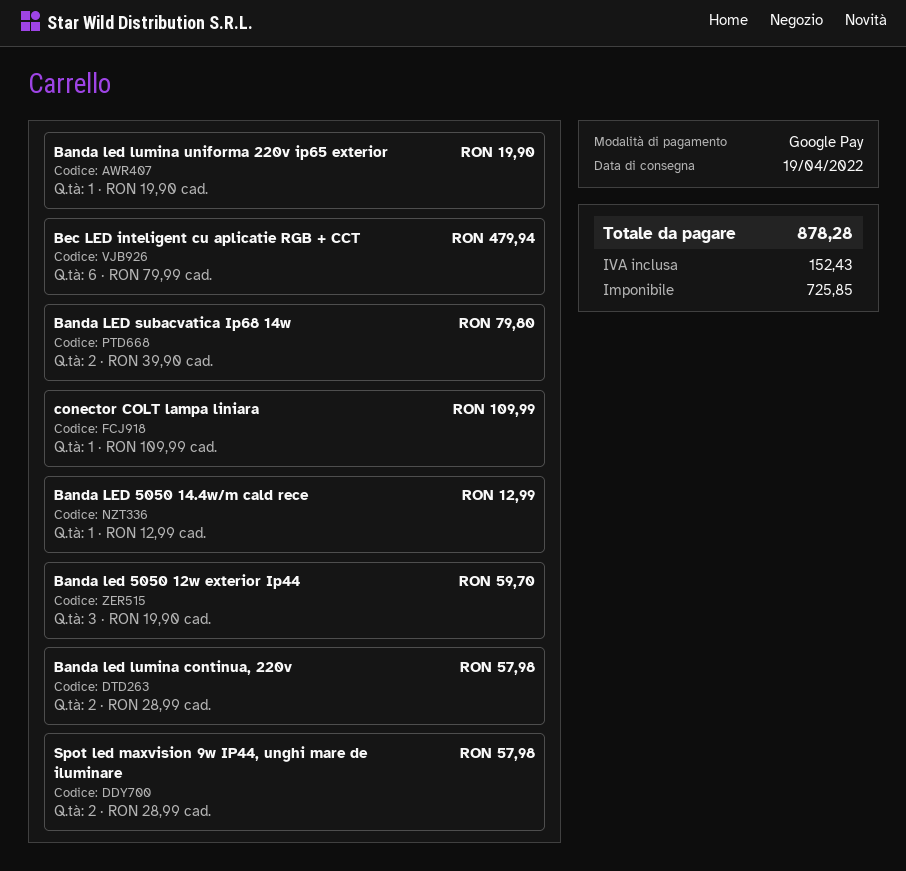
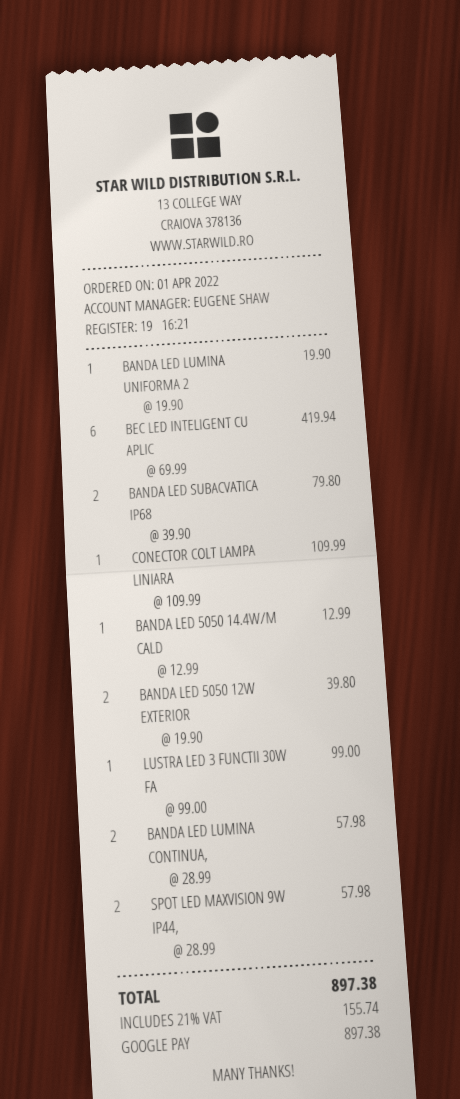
Bec LED inteligent cu aplicatie RGB + CCT: 6 x 79.99 = 479.94 -> 6 x 69.99 = 419.94
Banda led 5050 12w exterior Ip44: 3 x 19.90 = 59.70 -> 2 x 19.90 = 39.80
LUSTRA LED 3 FUNCTII 30W FA: none -> 1 x 99.00 = 99.00
tax: 152.43 -> 155.74
total: 878.28 -> 897.38

